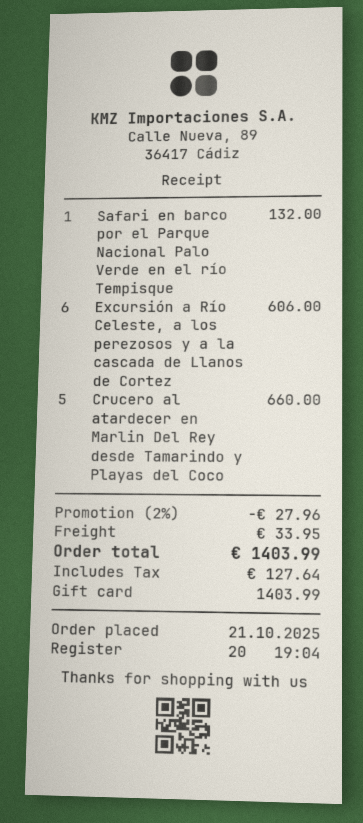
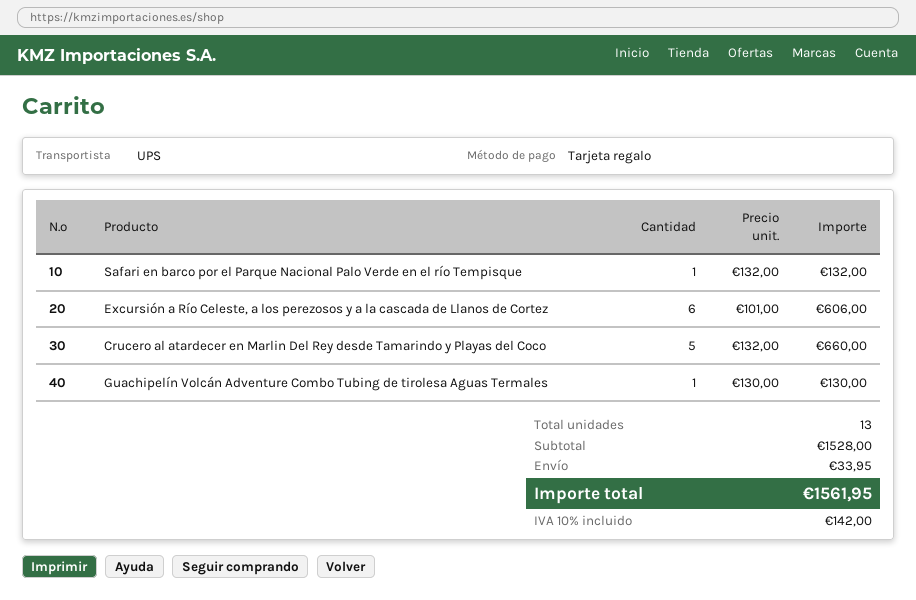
Guachipelín Volcán Adventure Combo Tubing de tirolesa Aguas Termales: none -> 1 for 130.00
discount: 2% = 27.96 -> none
tax: 127.64 -> 142.00
total: 1403.99 -> 1561.95

